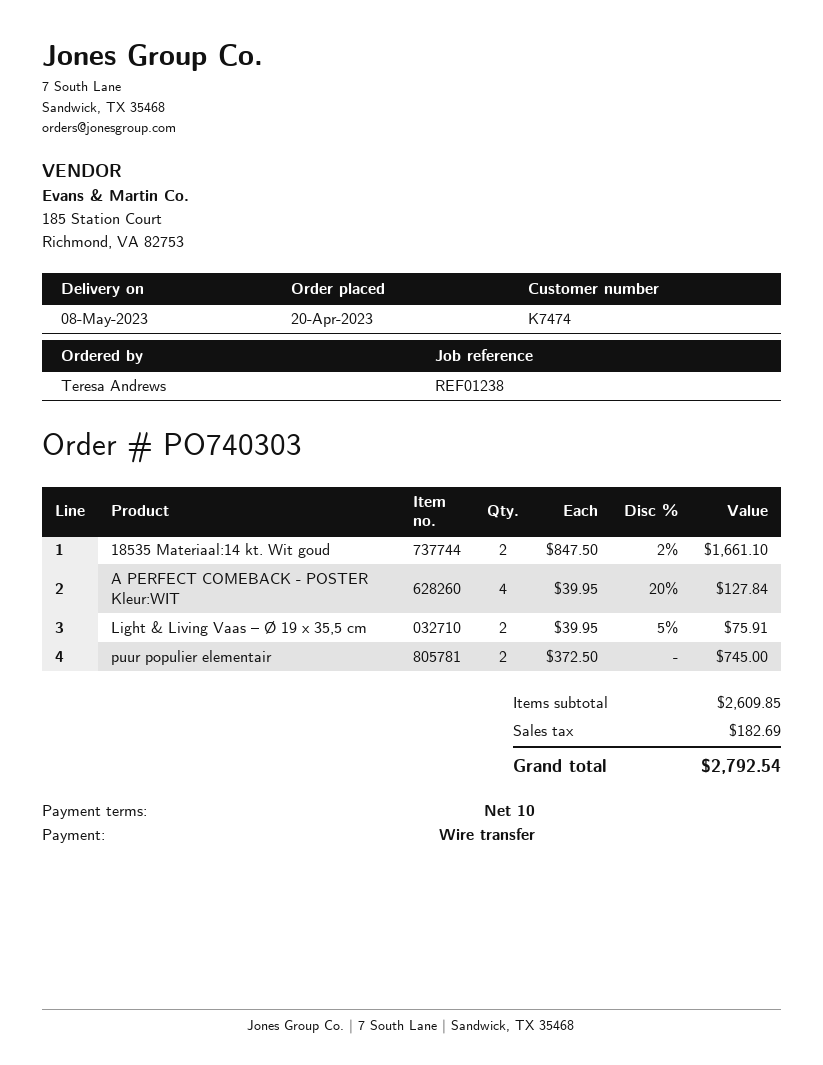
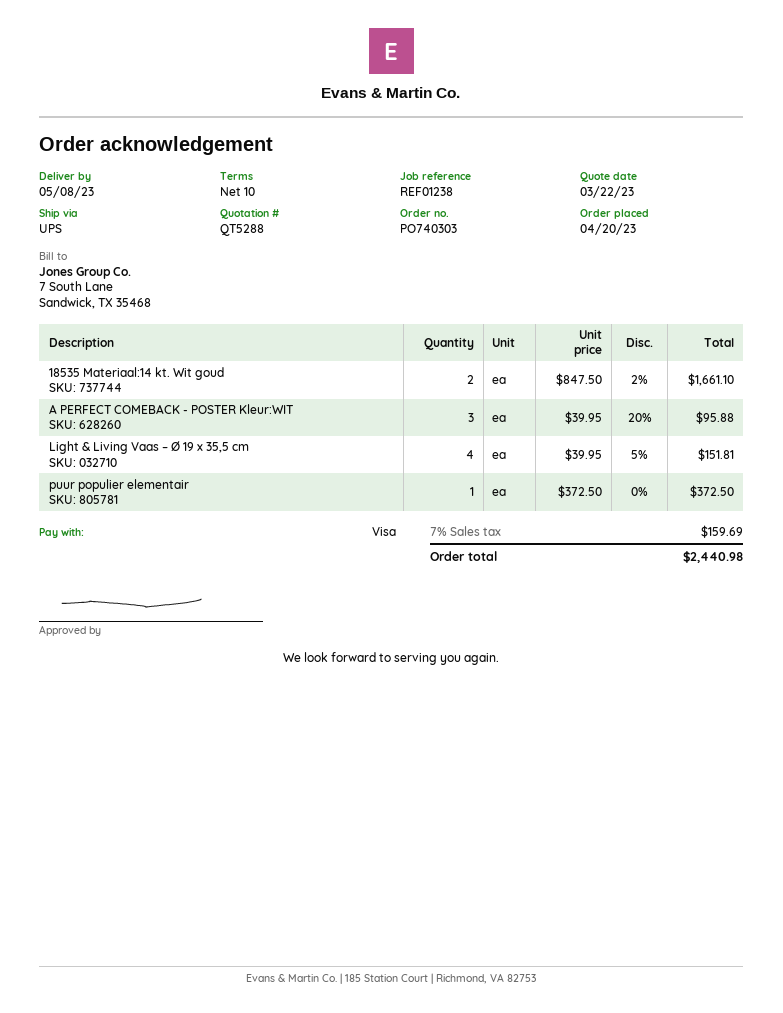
payment method: bank transfer -> Visa
A PERFECT COMEBACK - POSTER Kleur:WIT: 4 x 39.95 - 20% = 127.84 -> 3 x 39.95 - 20% = 95.88
Light & Living Vaas – Ø 19 x 35,5 cm: 2 x 39.95 - 5% = 75.91 -> 4 x 39.95 - 5% = 151.81
puur populier elementair: 2 x 372.50 = 745.00 -> 1 x 372.50 = 372.50
tax: 182.69 -> 159.69
total: 2792.54 -> 2440.98

